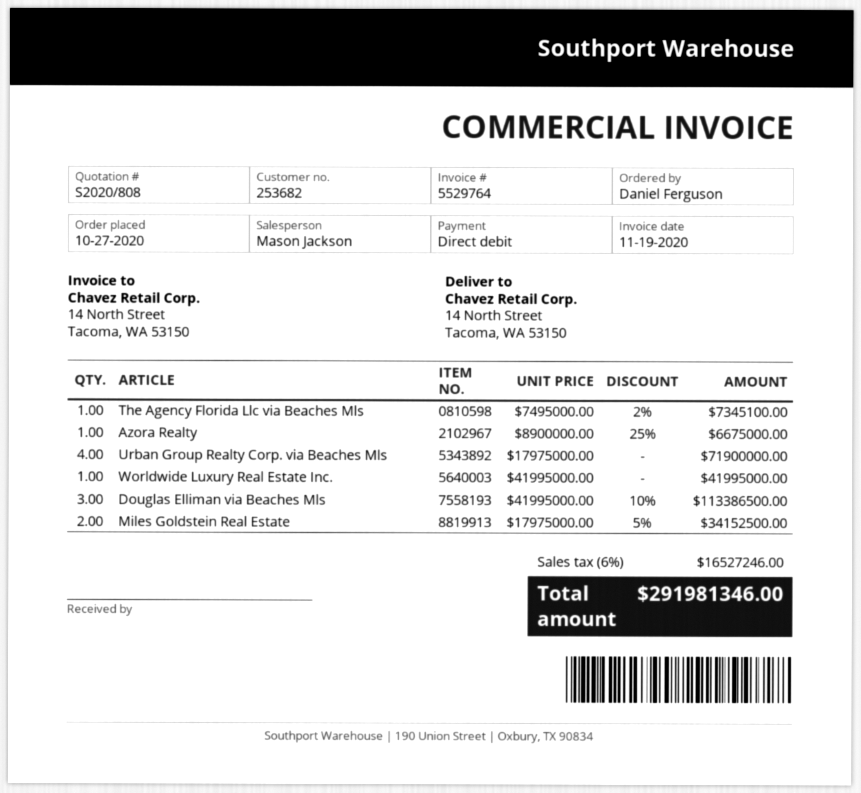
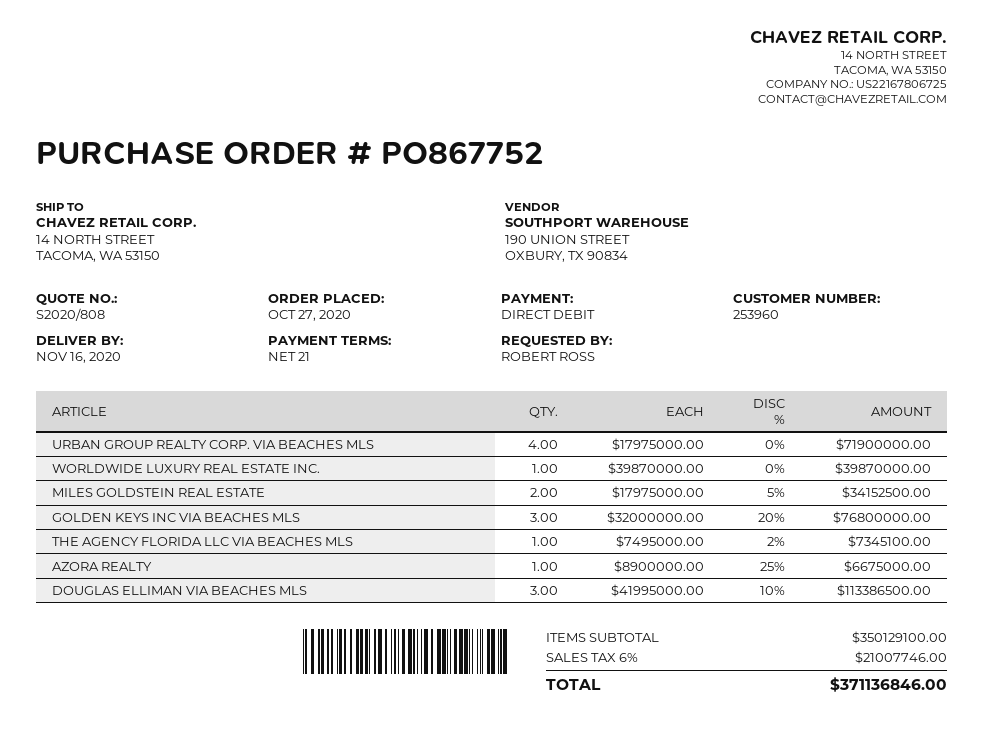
customer number: 253682 -> 253960
ordered by: Daniel Ferguson -> ROBERT ROSS
Worldwide Luxury Real Estate Inc.: 1 x 41995000.00 = 41995000.00 -> 1 x 39870000.00 = 39870000.00
GOLDEN KEYS INC VIA BEACHES MLS: none -> 3 x 32000000.00 - 20% = 76800000.00
tax: 6% = 16527246.00 -> 6% = 21007746.00
total: 291981346.00 -> 371136846.00

